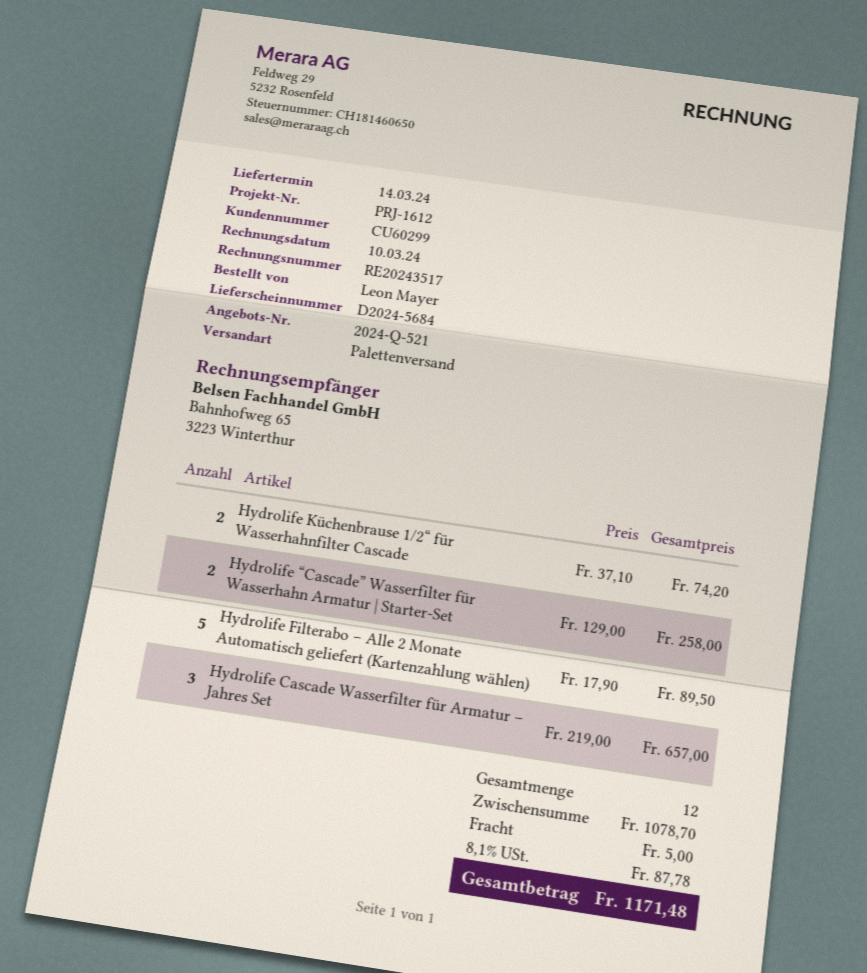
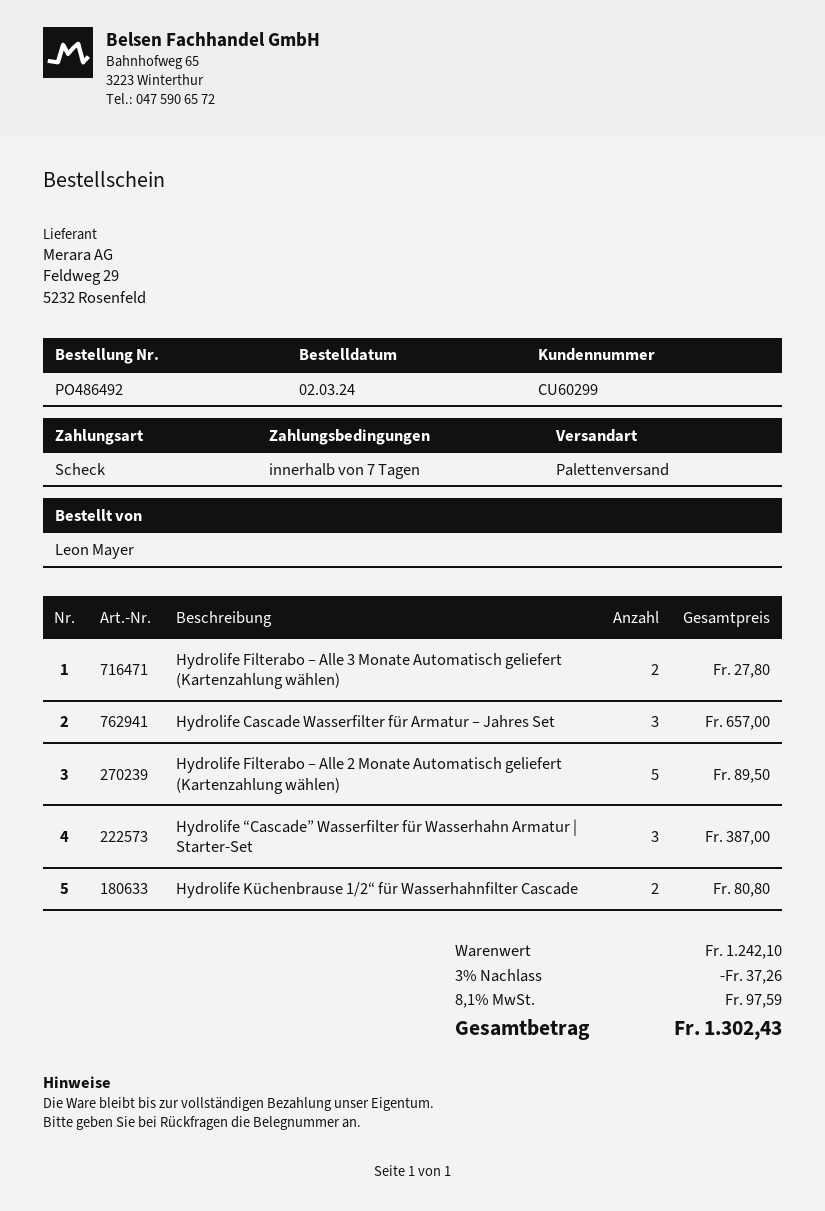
Hydrolife Küchenbrause 1/2“ für Wasserhahnfilter Cascade: 2 for 74.20 -> 2 for 80.80
Hydrolife “Cascade” Wasserfilter für Wasserhahn Armatur | Starter-Set: 2 for 258.00 -> 3 for 387.00
Hydrolife Filterabo – Alle 3 Monate Automatisch geliefert (Kartenzahlung wählen): none -> 2 for 27.80
subtotal: 1078.70 -> 1242.10
discount: none -> 3% = 37.26
shipping: 5.00 -> none
tax: 8.1% = 87.78 -> 8.1% = 97.59
total: 1171.48 -> 1302.43

